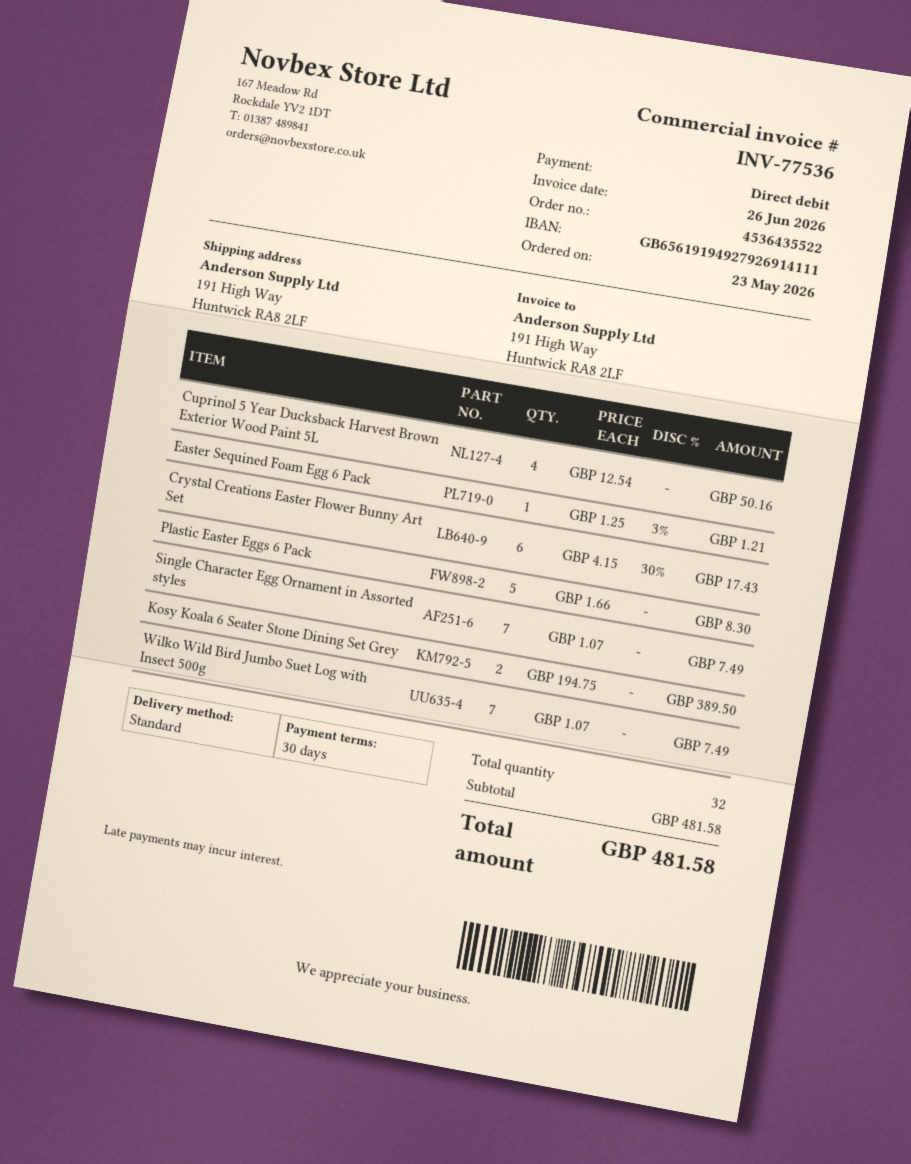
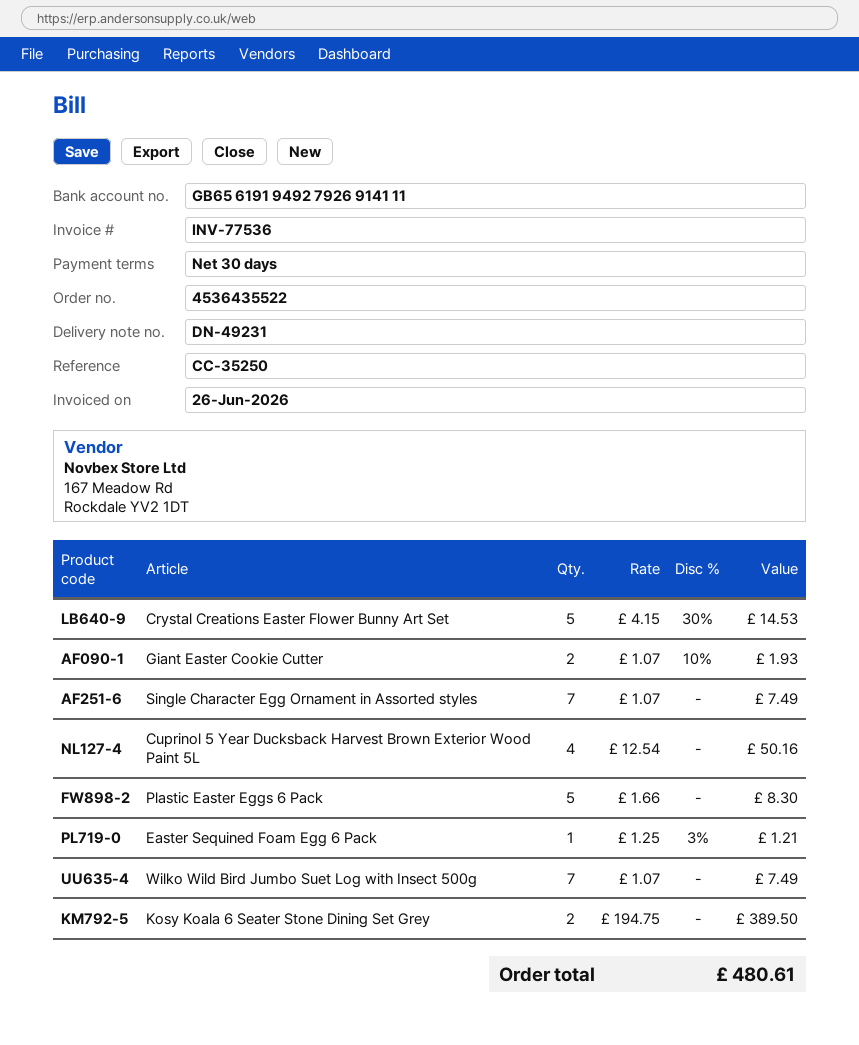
Crystal Creations Easter Flower Bunny Art Set: 6 x 4.15 - 30% = 17.43 -> 5 x 4.15 - 30% = 14.53
Giant Easter Cookie Cutter: none -> 2 x 1.07 - 10% = 1.93
total: 481.58 -> 480.61

